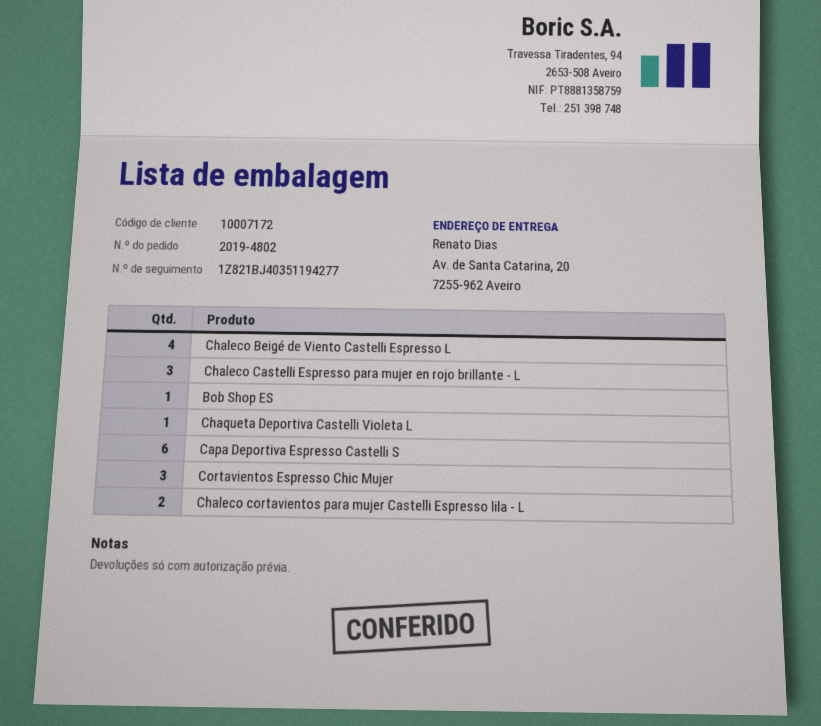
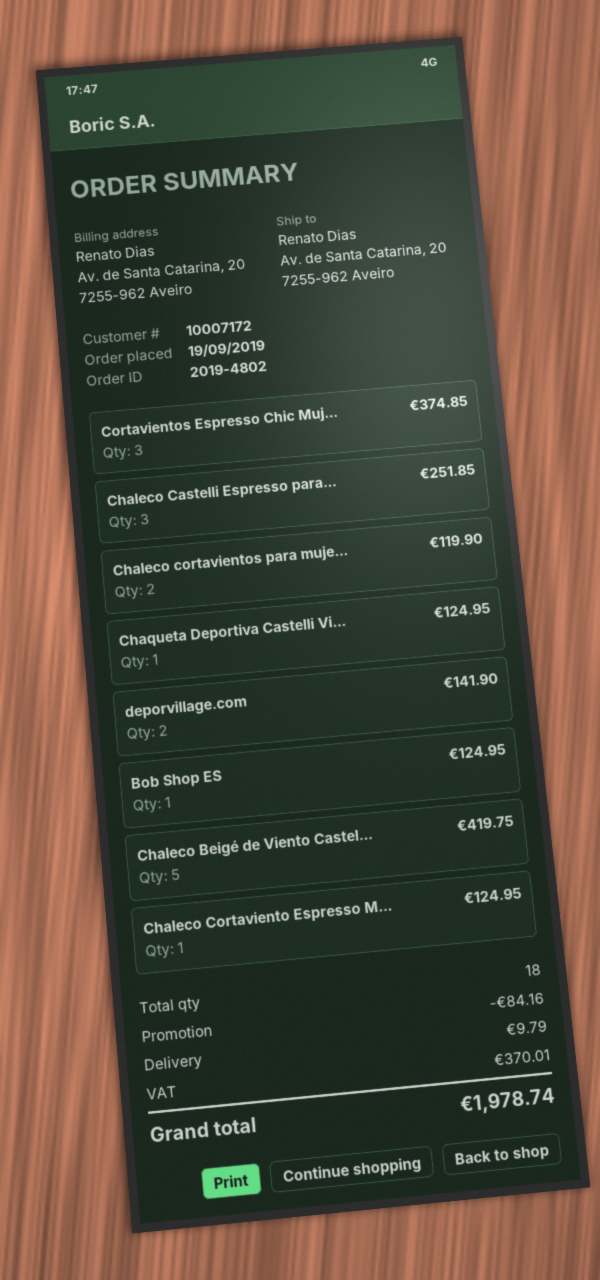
Chaleco Beigé de Viento Castelli Espresso L: 4 -> 5
Capa Deportiva Espresso Castelli S: 6 -> none
deporvillage.com: none -> 2
Chaleco Cortaviento Espresso M...: none -> 1

